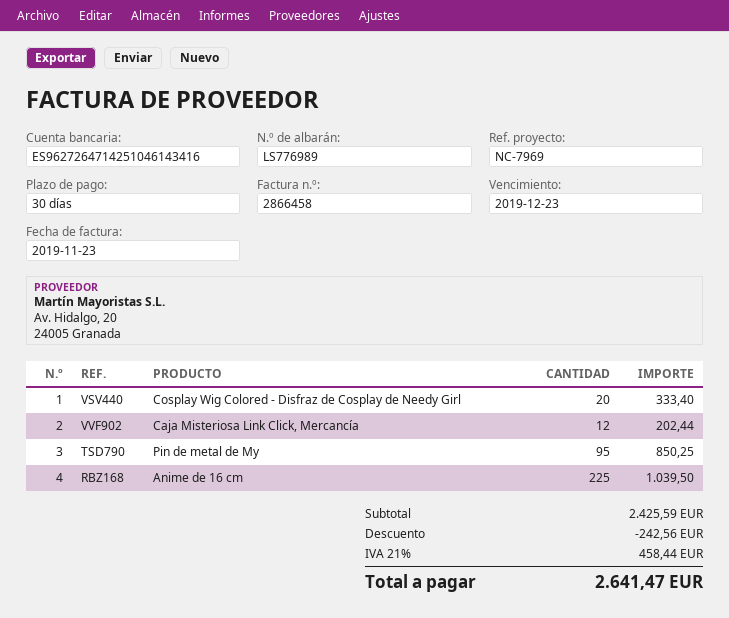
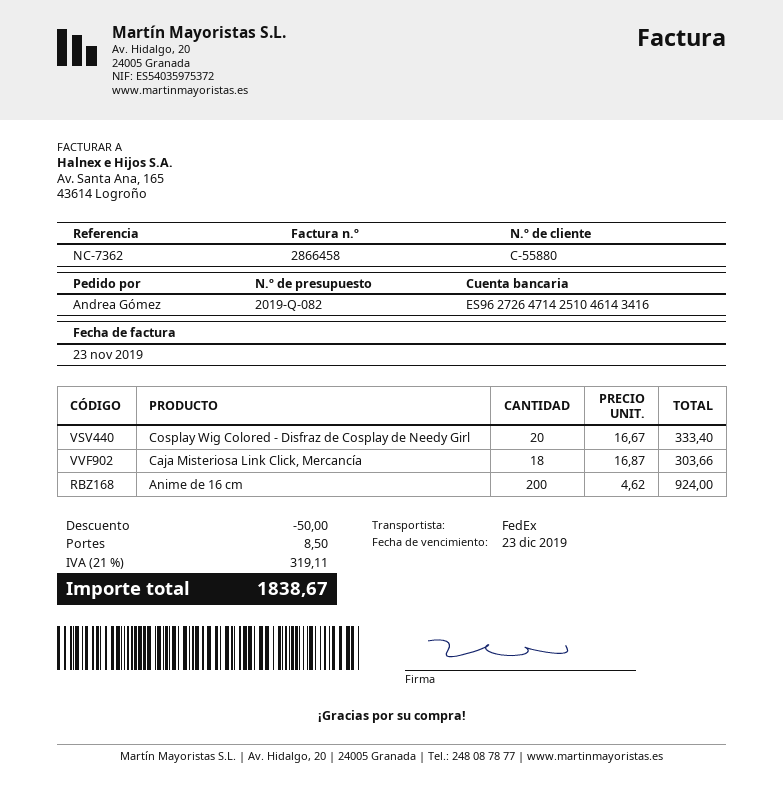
reference: NC-7969 -> NC-7362
Caja Misteriosa Link Click, Mercancía: 12 for 202.44 -> 18 for 303.66
Pin de metal de My: 95 for 850.25 -> none
Anime de 16 cm: 225 for 1039.50 -> 200 for 924.00
discount: 242.56 -> 50.00
shipping: none -> 8.50
tax: 21% = 458.44 -> 21% = 319.11
total: 2641.47 -> 1838.67

